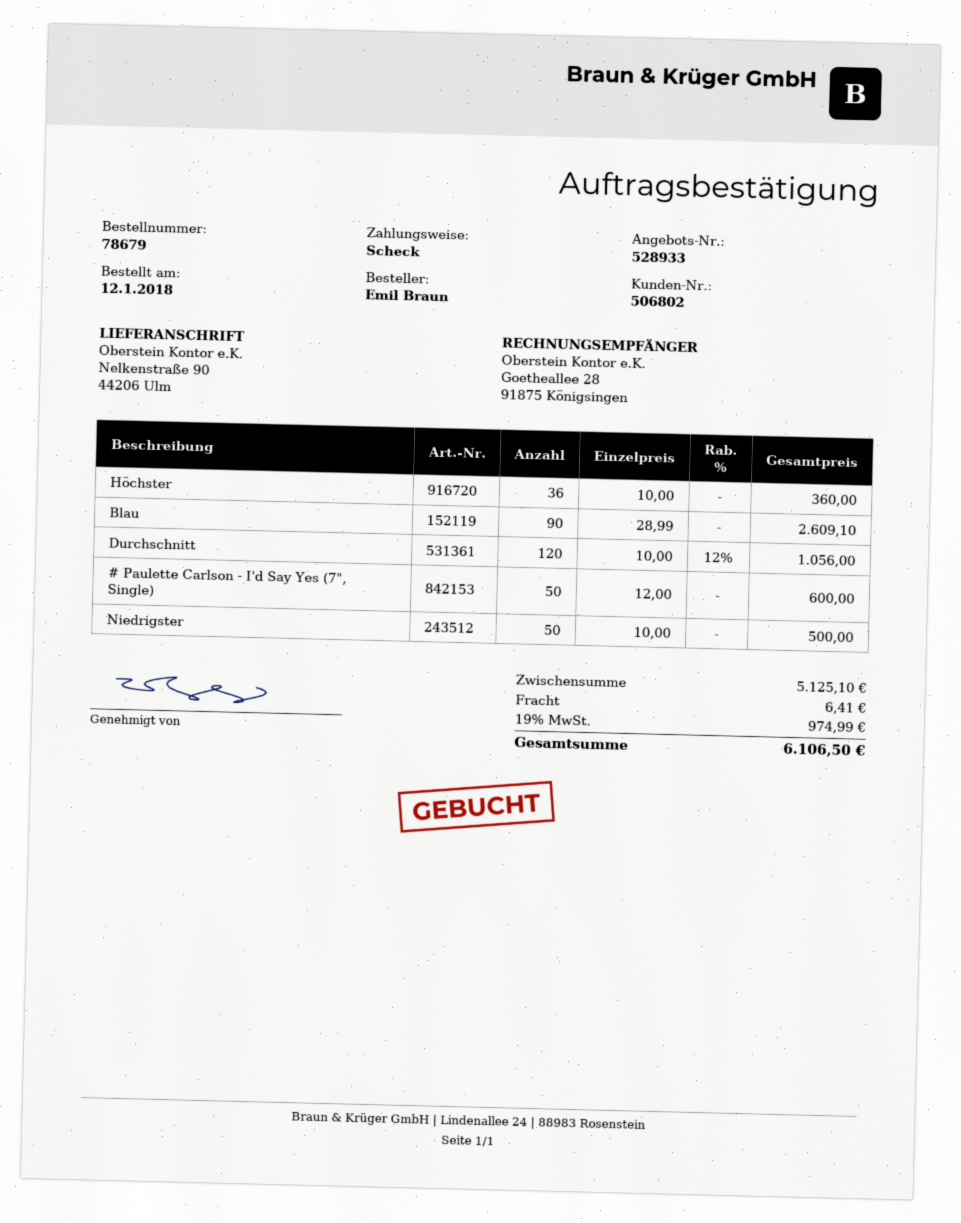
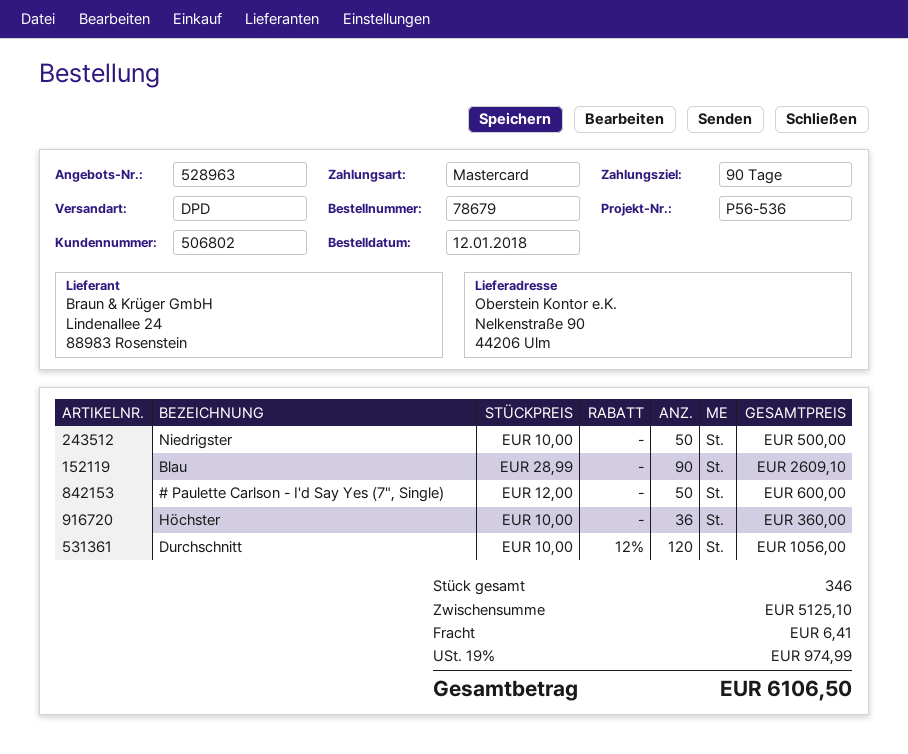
quote number: 528933 -> 528963
payment method: cheque -> Mastercard

